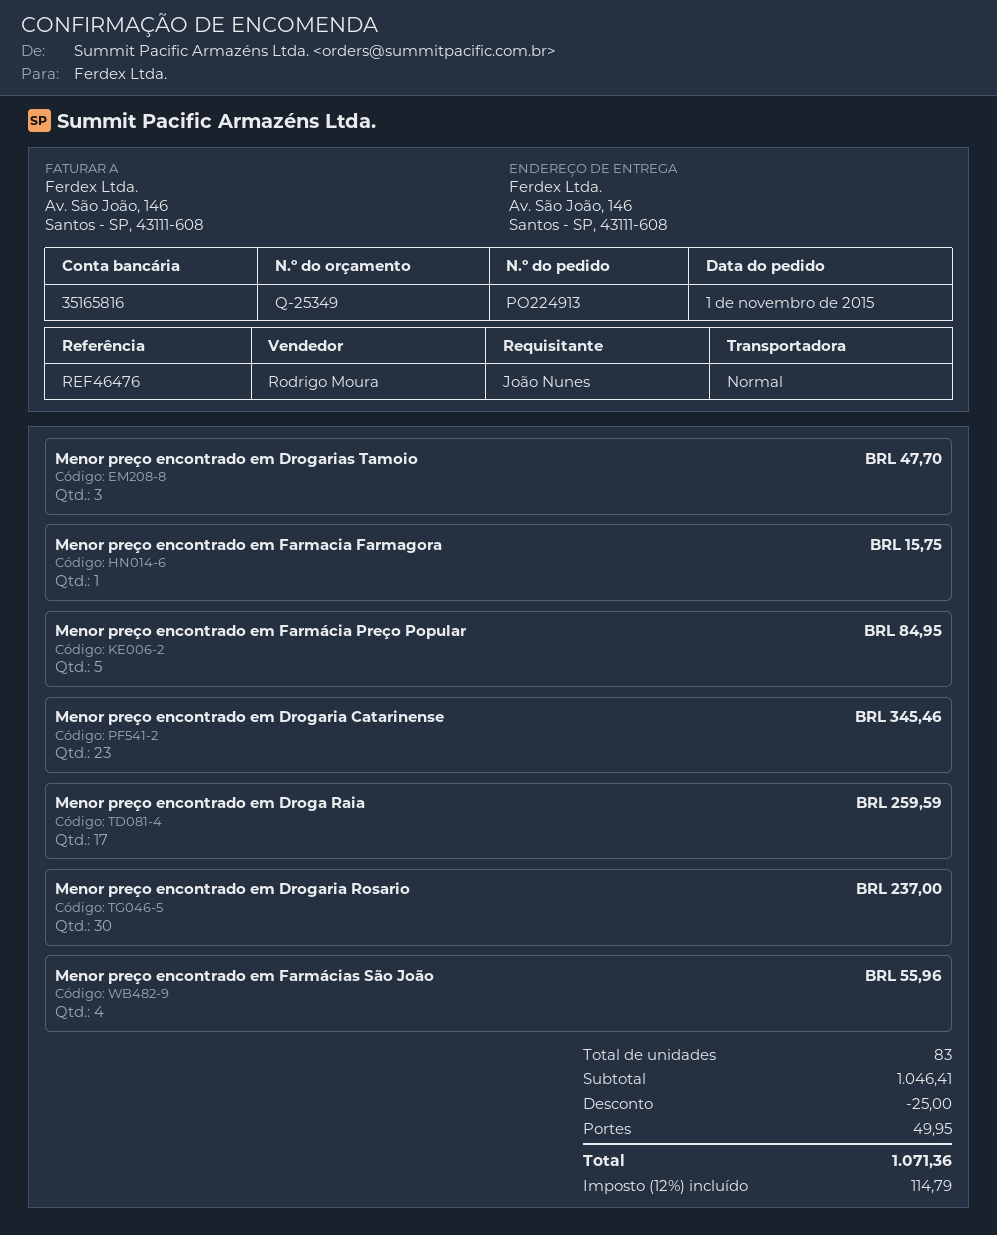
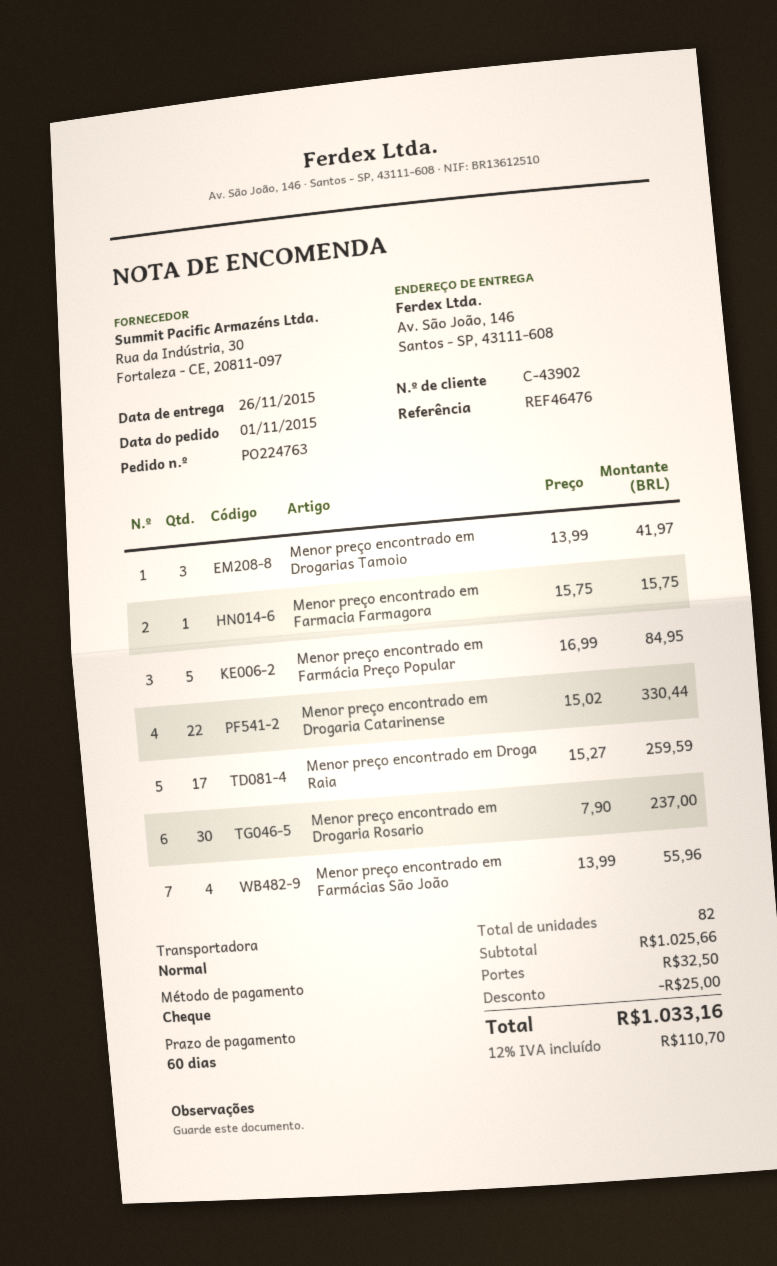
order number: PO224913 -> PO224763
Menor preço encontrado em Drogarias Tamoio: 3 for 47.70 -> 3 for 41.97
Menor preço encontrado em Drogaria Catarinense: 23 for 345.46 -> 22 for 330.44
total quantity: 83 -> 82
subtotal: 1046.41 -> 1025.66
shipping: 49.95 -> 32.50
tax: 12% = 114.79 -> 12% = 110.70
total: 1071.36 -> 1033.16

